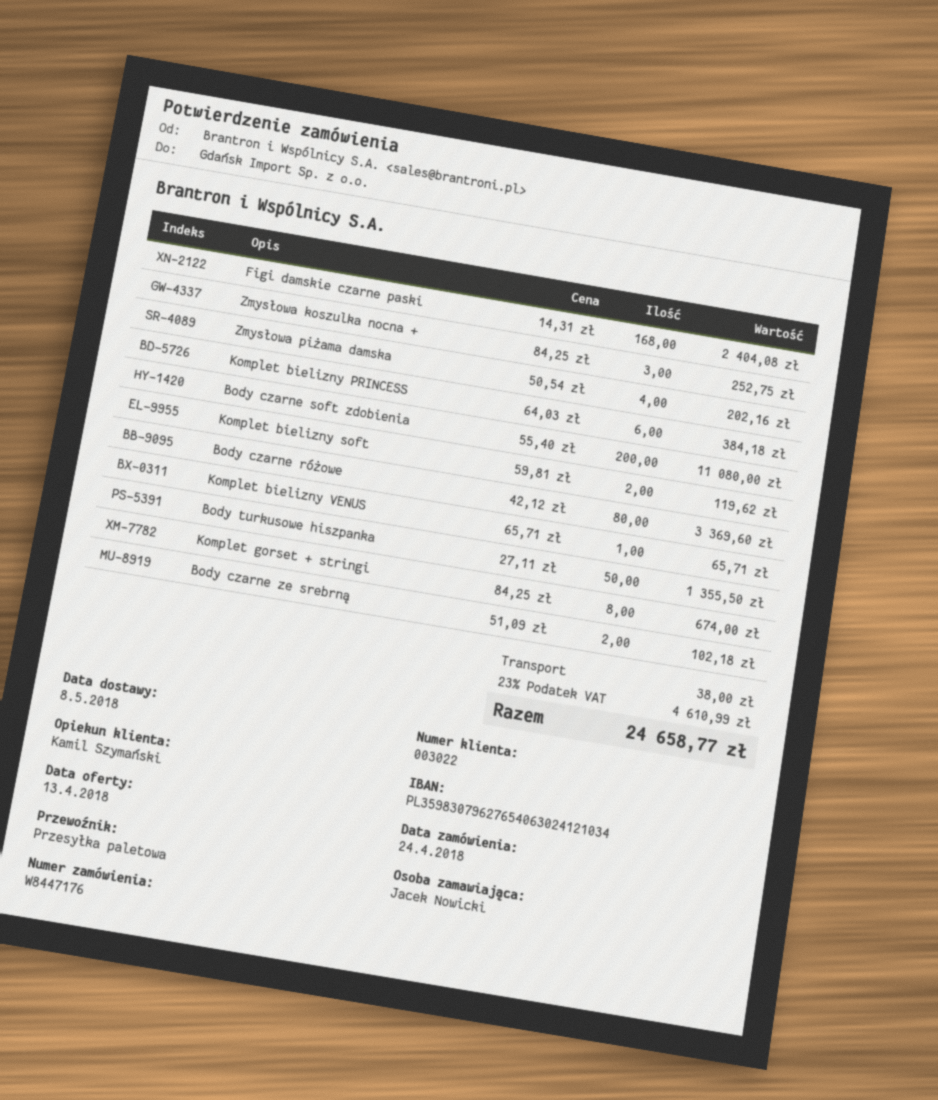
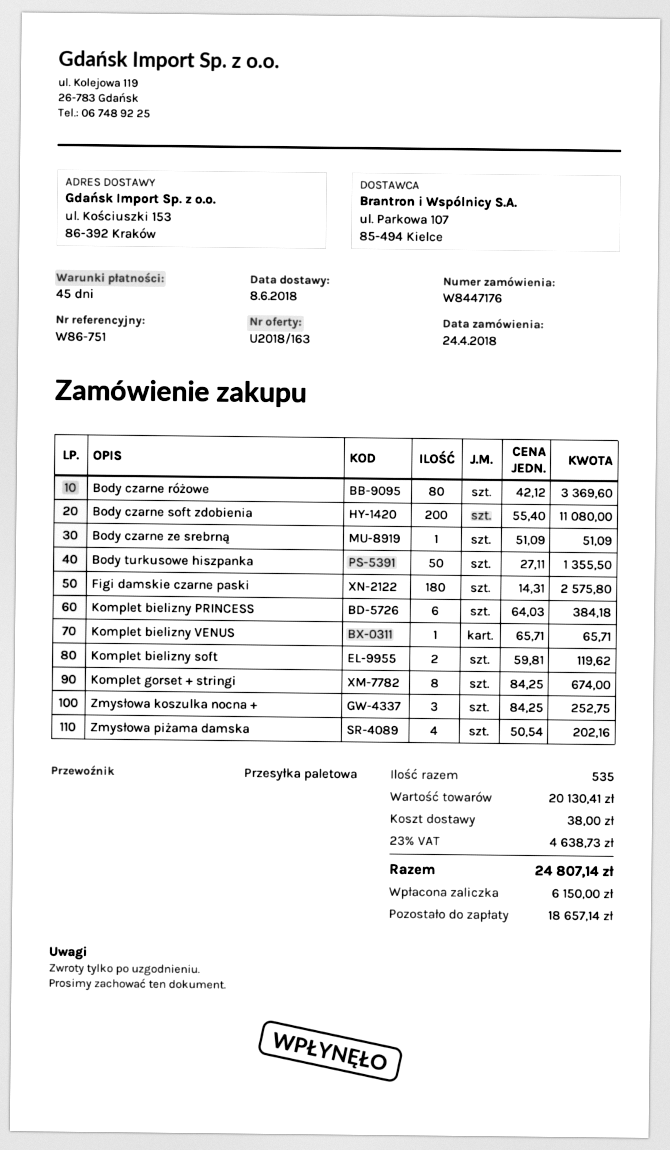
delivery date: 2018-05-08 -> 2018-06-08
Figi damskie czarne paski: 168 x 14.31 = 2404.08 -> 180 x 14.31 = 2575.80
Body czarne ze srebrną: 2 x 51.09 = 102.18 -> 1 x 51.09 = 51.09
tax: 23% = 4610.99 -> 23% = 4638.73
total: 24658.77 -> 24807.14

